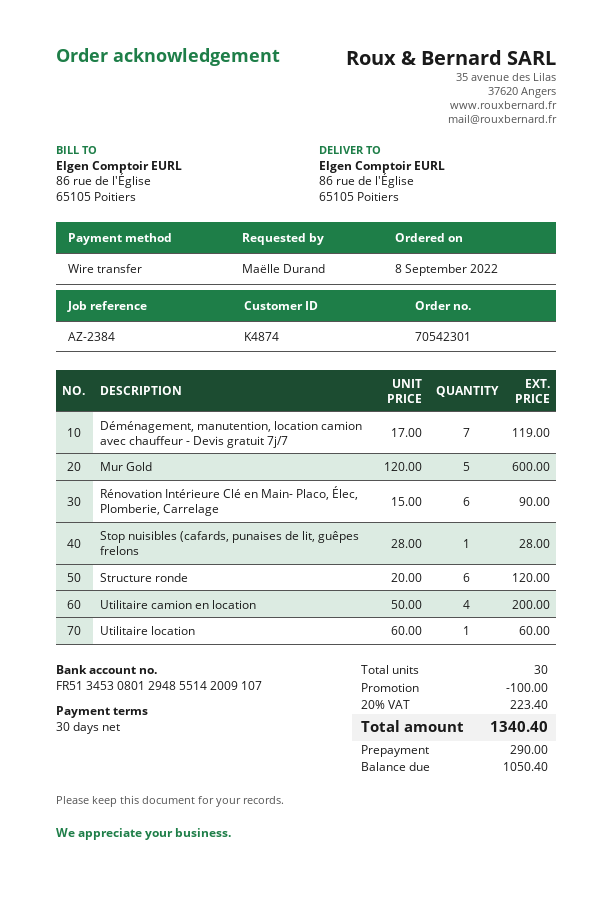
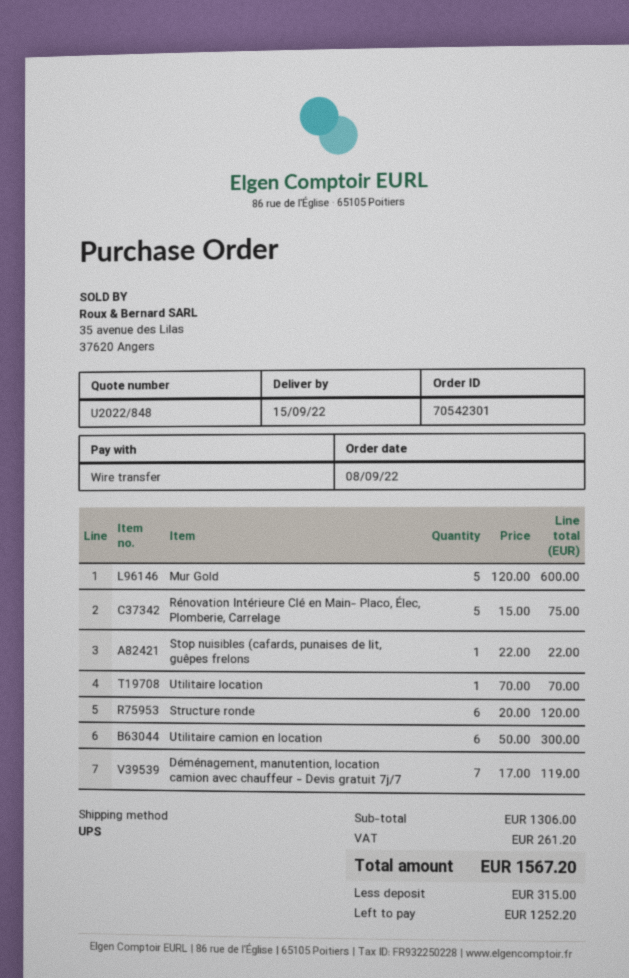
Rénovation Intérieure Clé en Main- Placo, Élec, Plomberie, Carrelage: 6 x 15.00 = 90.00 -> 5 x 15.00 = 75.00
Stop nuisibles (cafards, punaises de lit, guêpes frelons: 1 x 28.00 = 28.00 -> 1 x 22.00 = 22.00
Utilitaire camion en location: 4 x 50.00 = 200.00 -> 6 x 50.00 = 300.00
Utilitaire location: 1 x 60.00 = 60.00 -> 1 x 70.00 = 70.00
discount: 100.00 -> none
tax: 223.40 -> 261.20
total: 1340.40 -> 1567.20
deposit: 290.00 -> 315.00
balance: 1050.40 -> 1252.20

